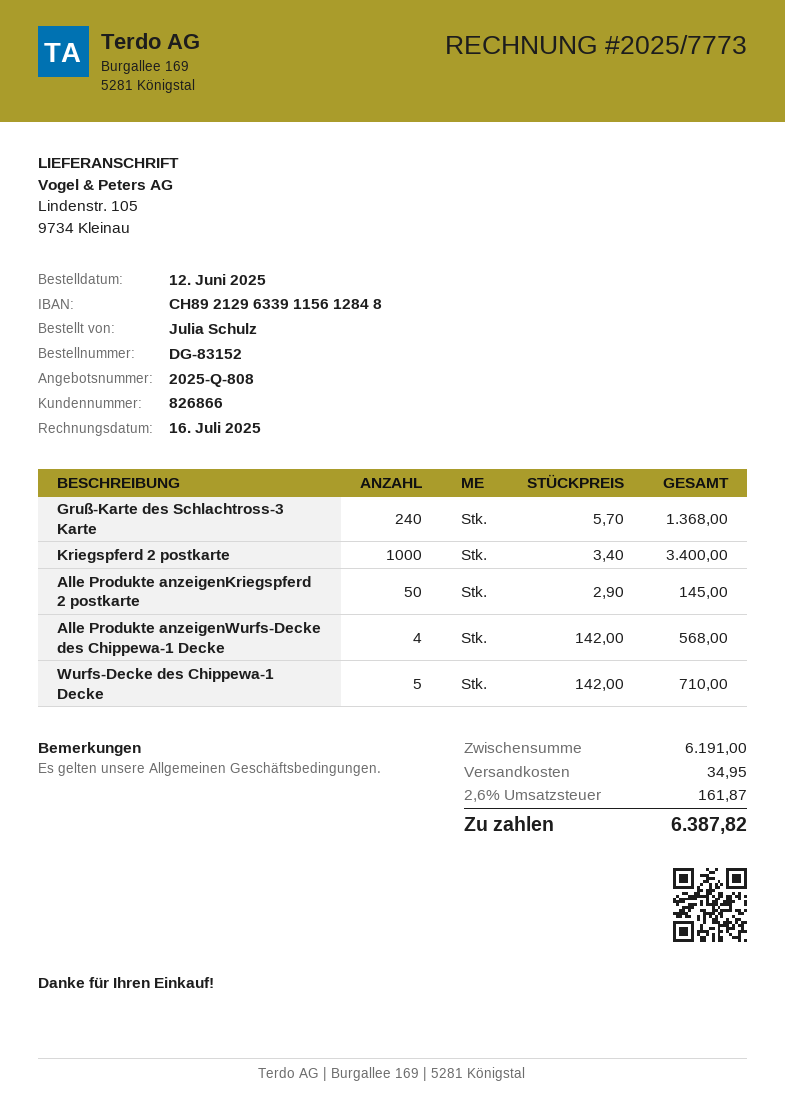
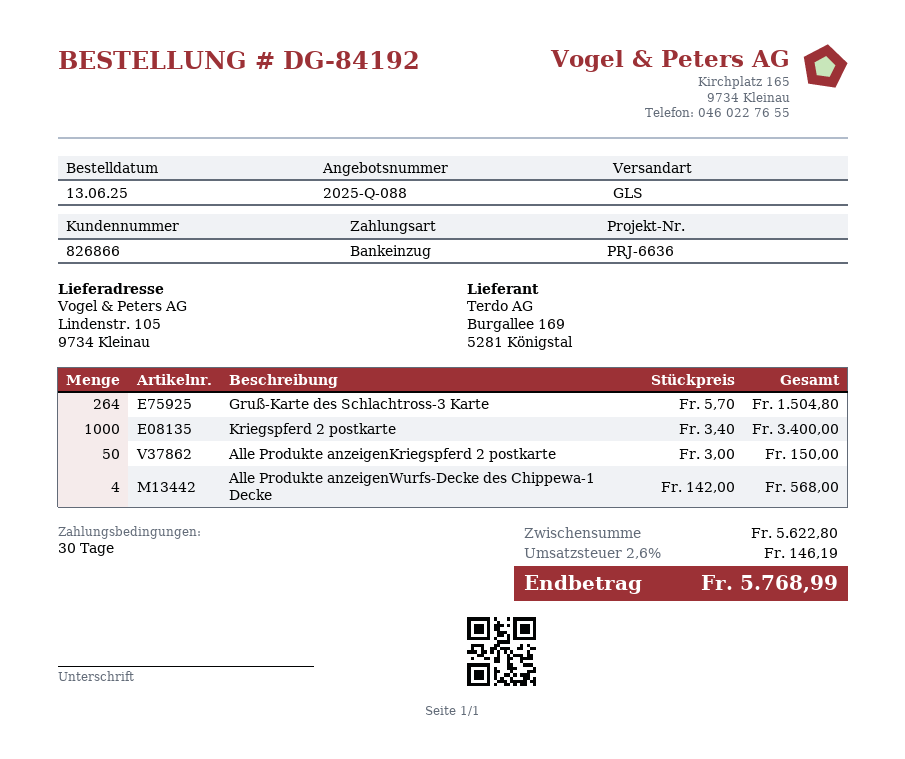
quote number: 2025-Q-808 -> 2025-Q-088
order number: DG-83152 -> DG-84192
order date: 2025-06-12 -> 2025-06-13
Gruß-Karte des Schlachtross-3 Karte: 240 x 5.70 = 1368.00 -> 264 x 5.70 = 1504.80
Alle Produkte anzeigenKriegspferd 2 postkarte: 50 x 2.90 = 145.00 -> 50 x 3.00 = 150.00
Wurfs-Decke des Chippewa-1 Decke: 5 x 142.00 = 710.00 -> none
subtotal: 6191.00 -> 5622.80
shipping: 34.95 -> none
tax: 2.6% = 161.87 -> 2.6% = 146.19
total: 6387.82 -> 5768.99

